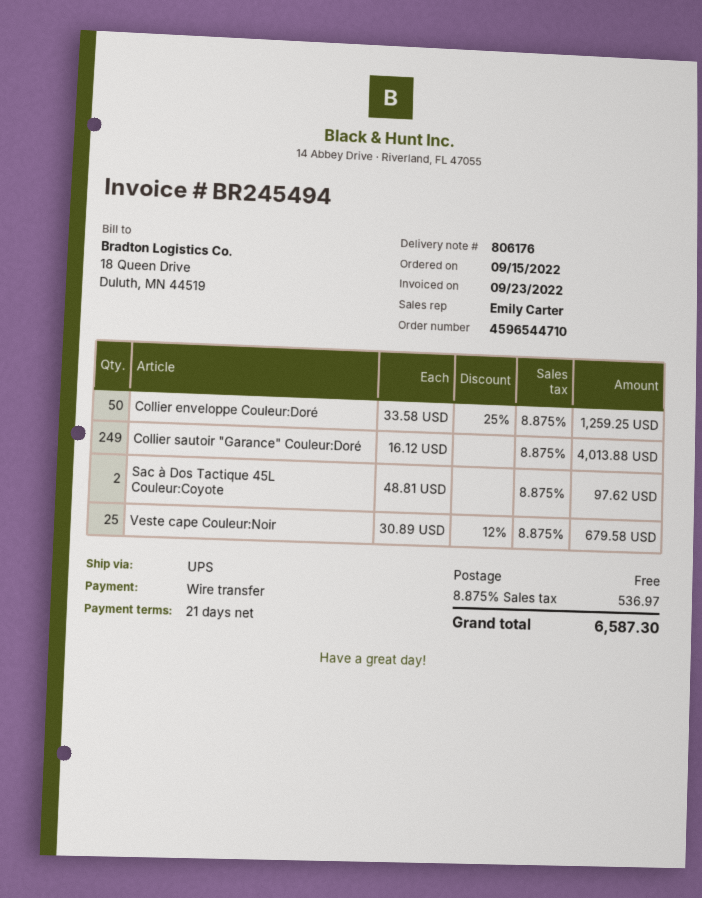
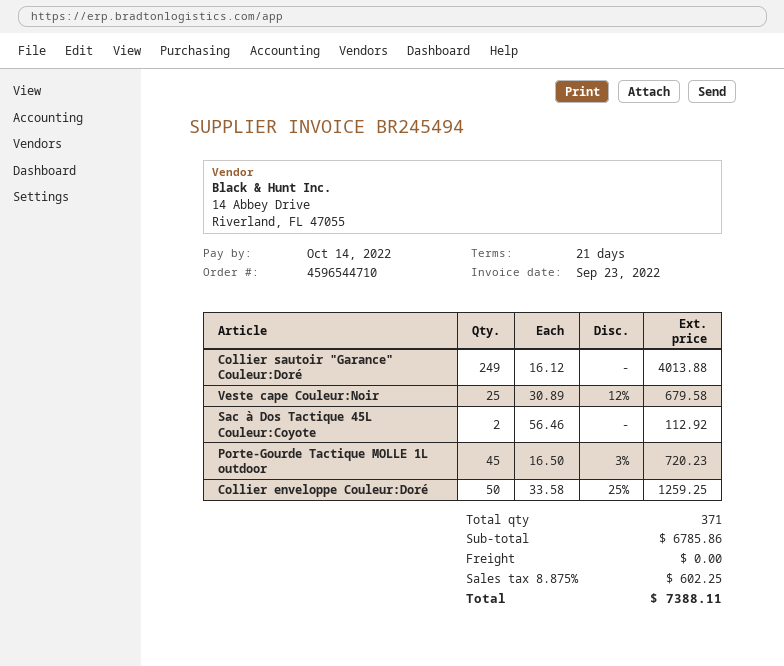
Sac à Dos Tactique 45L Couleur:Coyote: 2 x 48.81 = 97.62 -> 2 x 56.46 = 112.92
Porte-Gourde Tactique MOLLE 1L outdoor: none -> 45 x 16.50 - 3% = 720.23
tax: 8.875% = 536.97 -> 8.875% = 602.25
total: 6587.30 -> 7388.11

